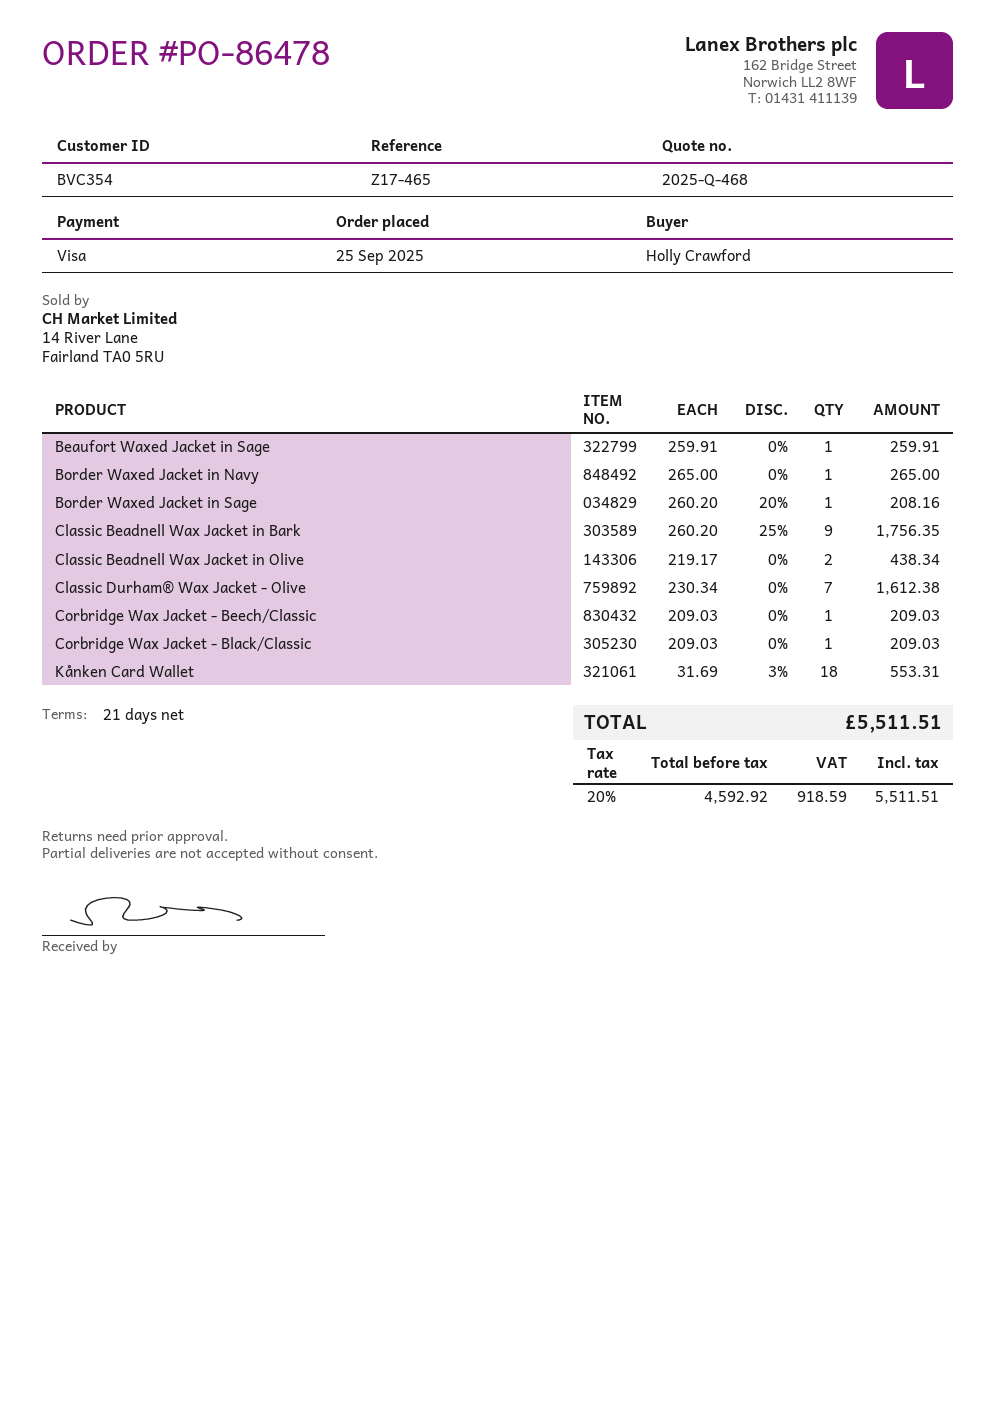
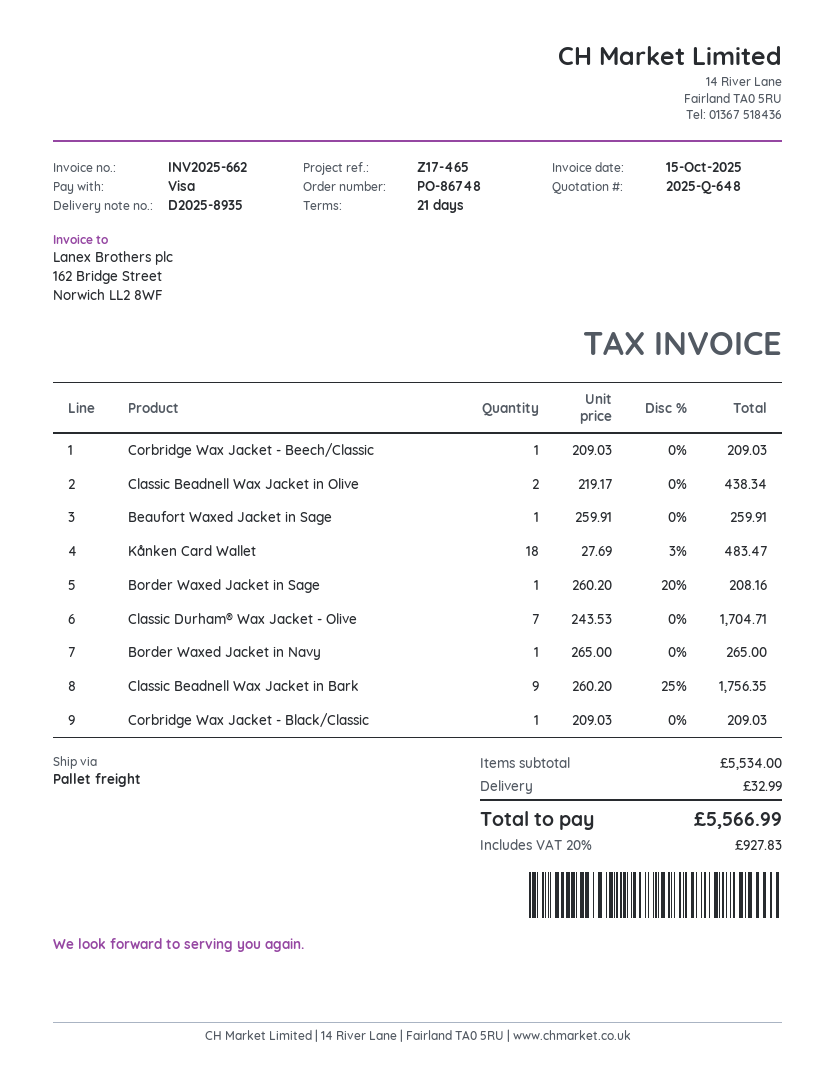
quote number: 2025-Q-468 -> 2025-Q-648
order number: PO-86478 -> PO-86748
Classic Durham® Wax Jacket - Olive: 7 x 230.34 = 1612.38 -> 7 x 243.53 = 1704.71
Kånken Card Wallet: 18 x 31.69 - 3% = 553.31 -> 18 x 27.69 - 3% = 483.47
shipping: none -> 32.99
tax: 20% = 918.59 -> 20% = 927.83
total: 5511.51 -> 5566.99

